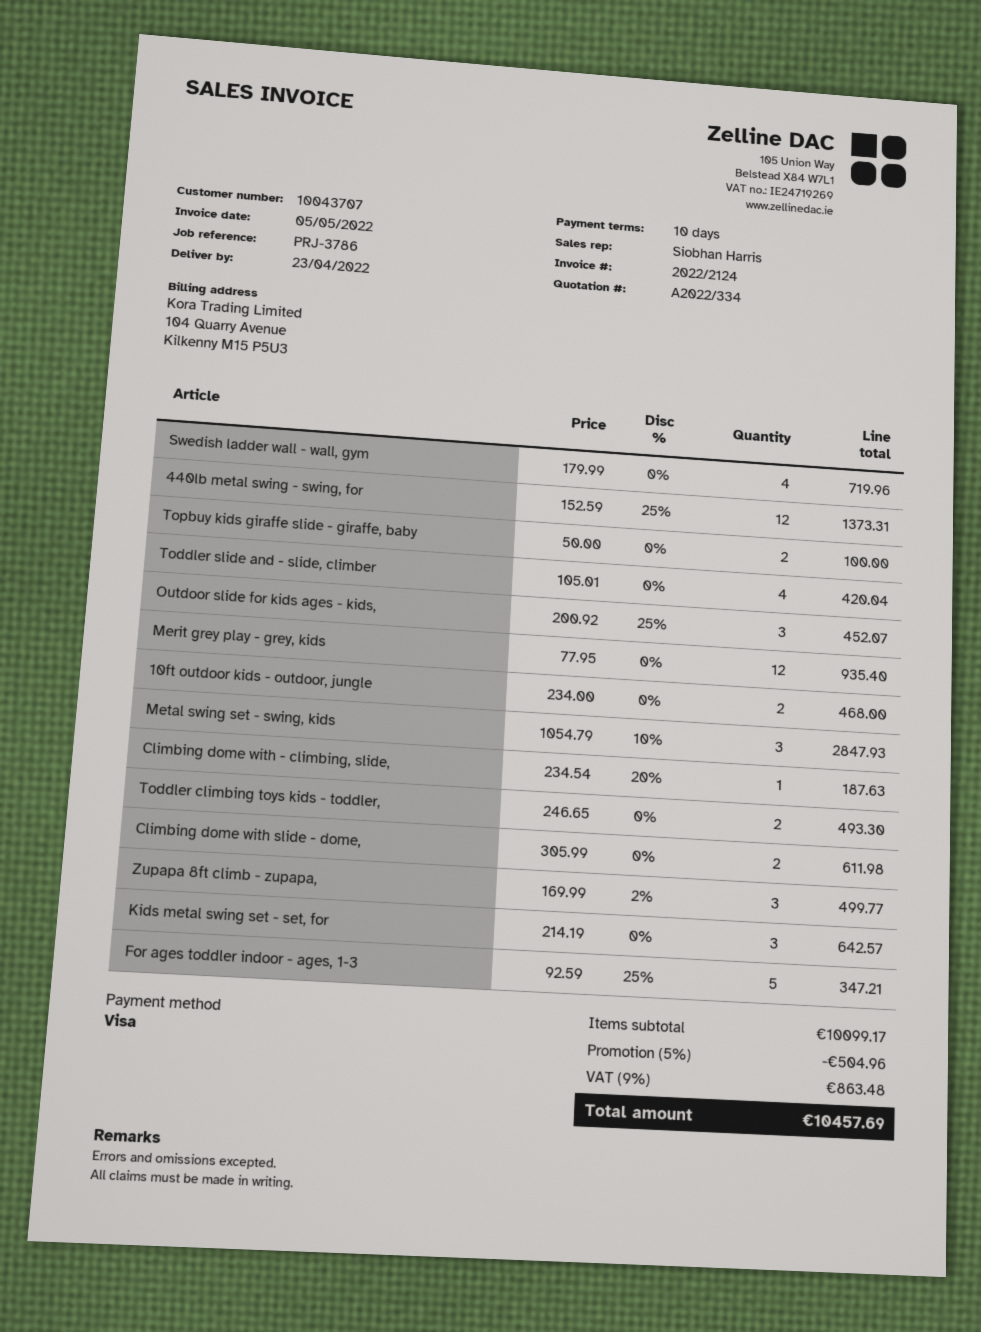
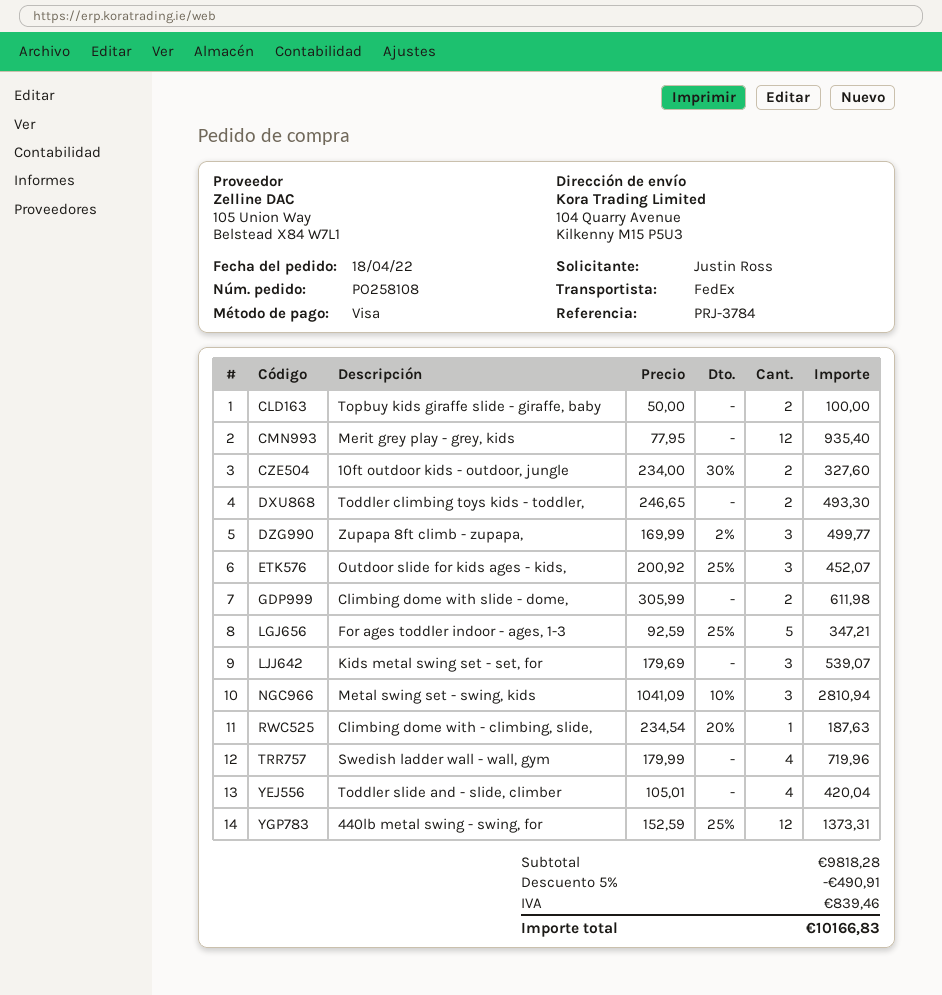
reference: PRJ-3786 -> PRJ-3784
10ft outdoor kids - outdoor, jungle: 2 x 234.00 = 468.00 -> 2 x 234.00 - 30% = 327.60
Metal swing set - swing, kids: 3 x 1054.79 - 10% = 2847.93 -> 3 x 1041.09 - 10% = 2810.94
Kids metal swing set - set, for: 3 x 214.19 = 642.57 -> 3 x 179.69 = 539.07
subtotal: 10099.17 -> 9818.28
discount: 5% = 504.96 -> 5% = 490.91
tax: 863.48 -> 839.46
total: 10457.69 -> 10166.83

